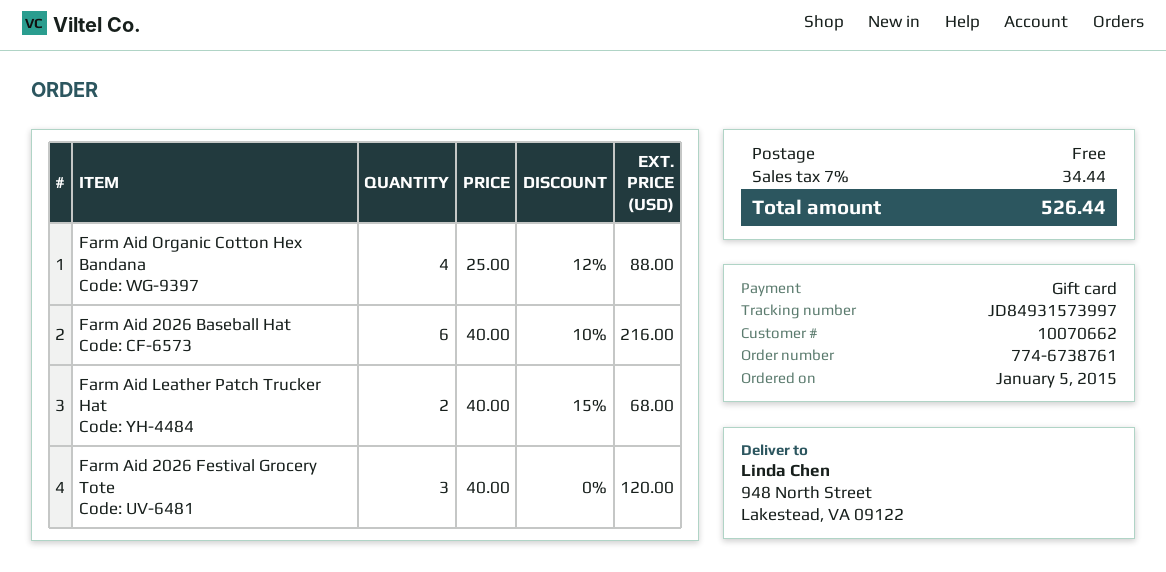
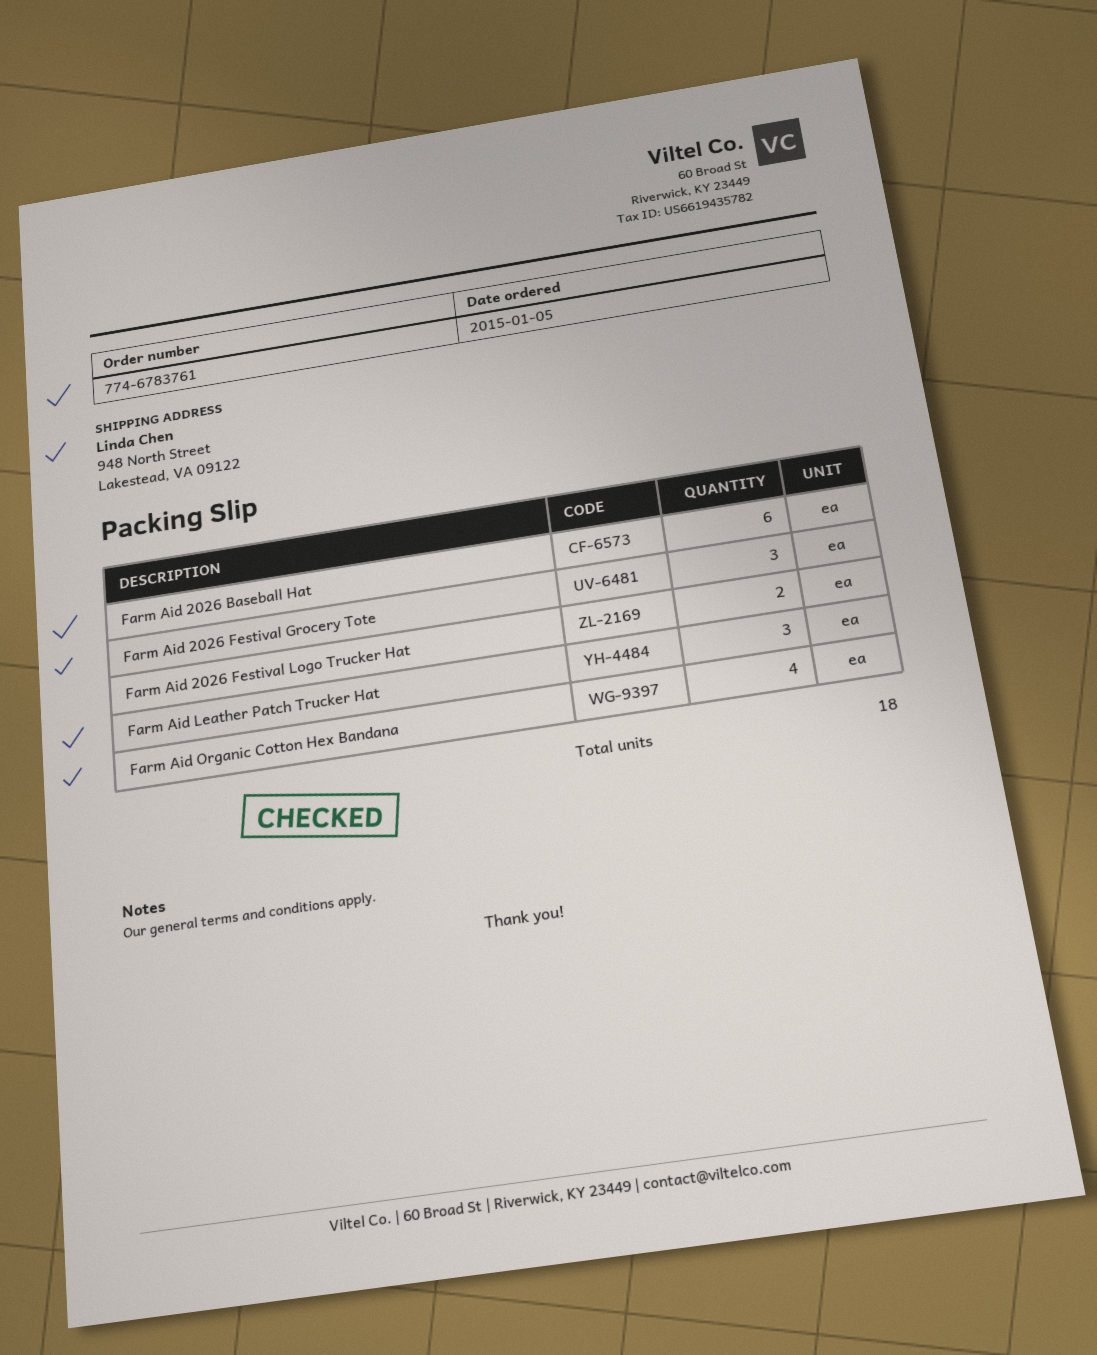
order number: 774-6738761 -> 774-6783761
Farm Aid Leather Patch Trucker Hat: 2 -> 3
Farm Aid 2026 Festival Logo Trucker Hat: none -> 2

